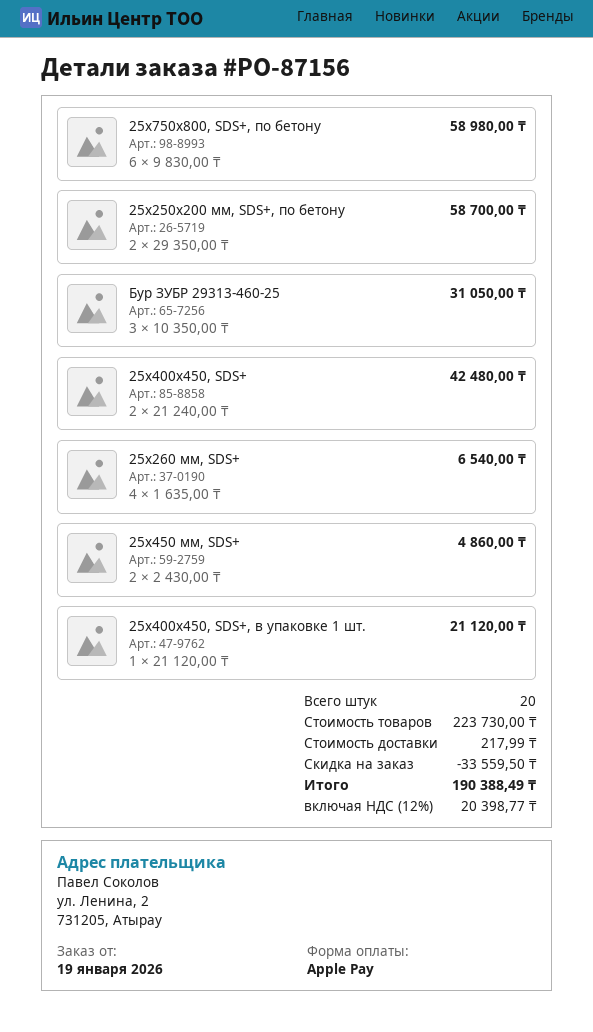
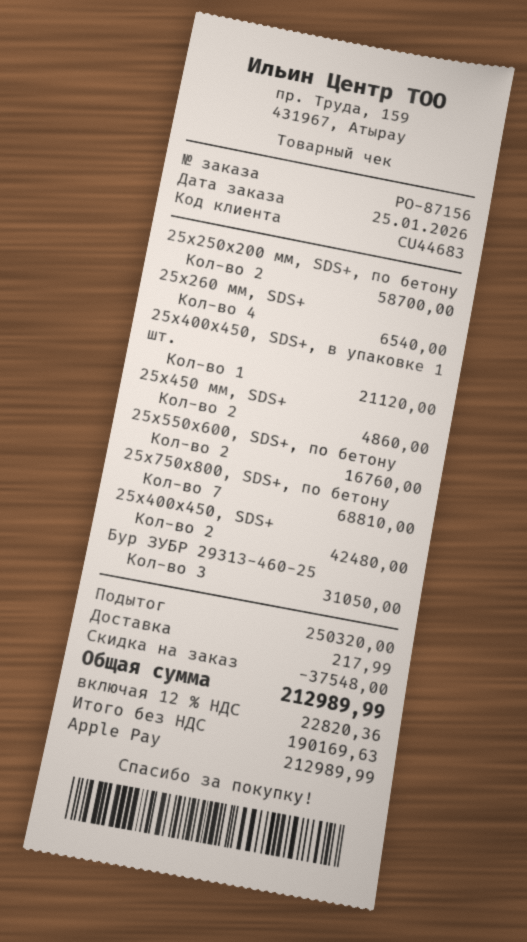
order date: 2026-01-19 -> 2026-01-25
25x750x800, SDS+, по бетону: 6 for 58980.00 -> 7 for 68810.00
25x550x600, SDS+, по бетону: none -> 2 for 16760.00
subtotal: 223730.00 -> 250320.00
discount: 33559.50 -> 37548.00
tax: 12% = 20398.77 -> 12% = 22820.36
total: 190388.49 -> 212989.99

